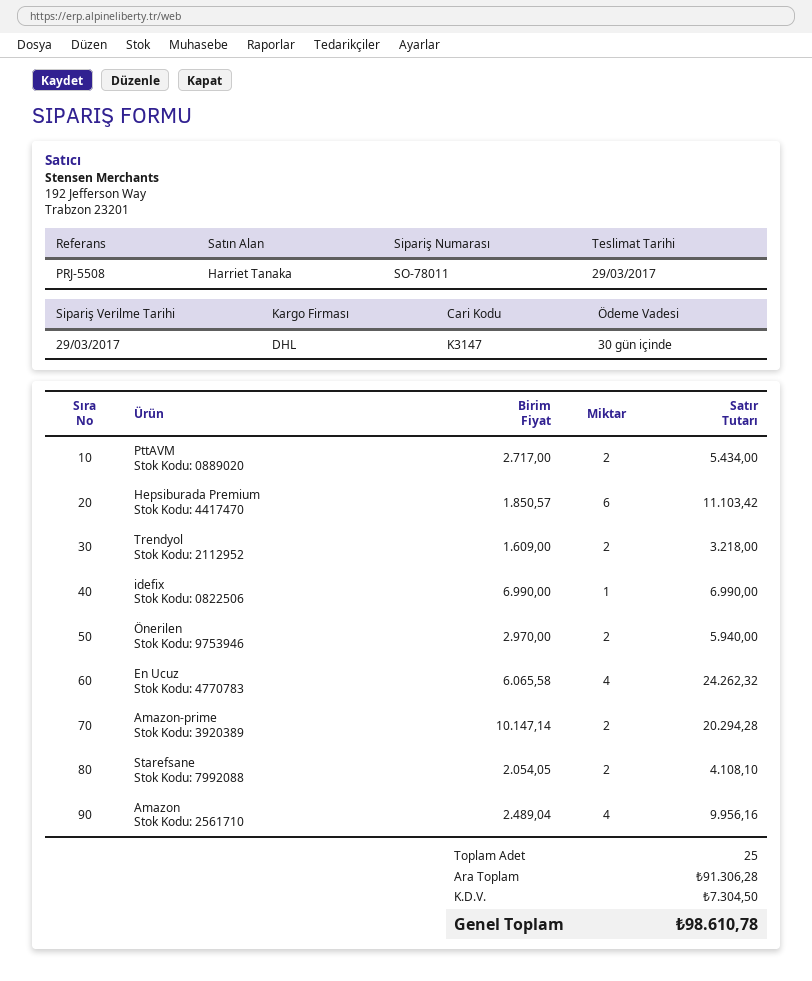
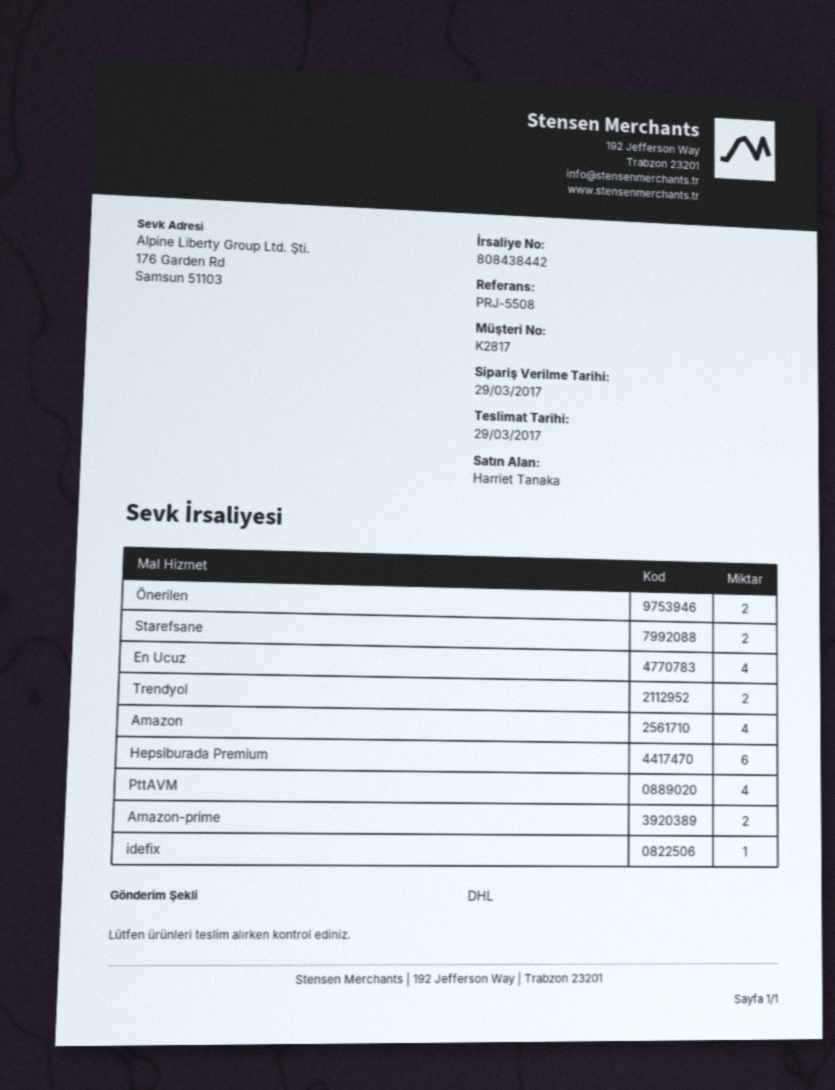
customer number: K3147 -> K2817
PttAVM: 2 -> 4

